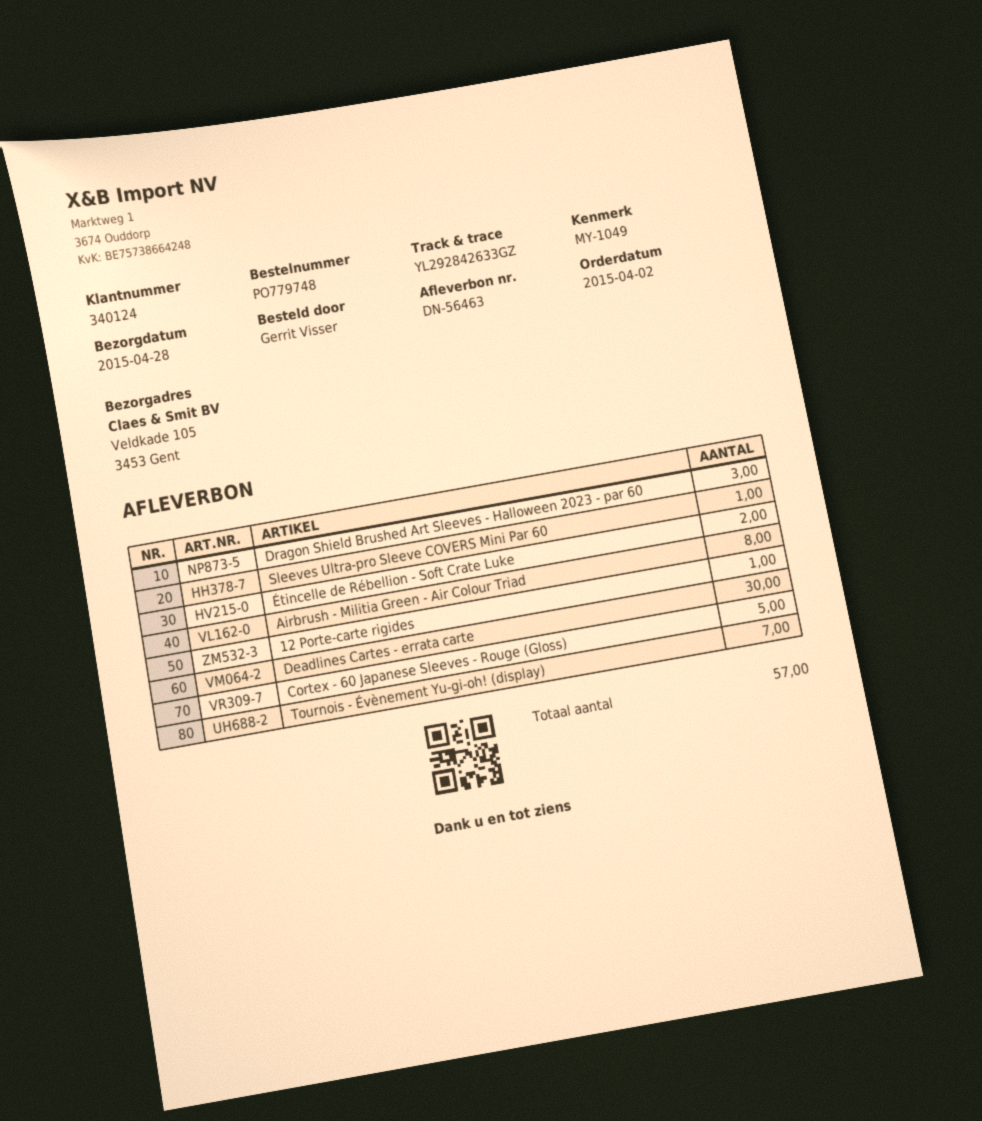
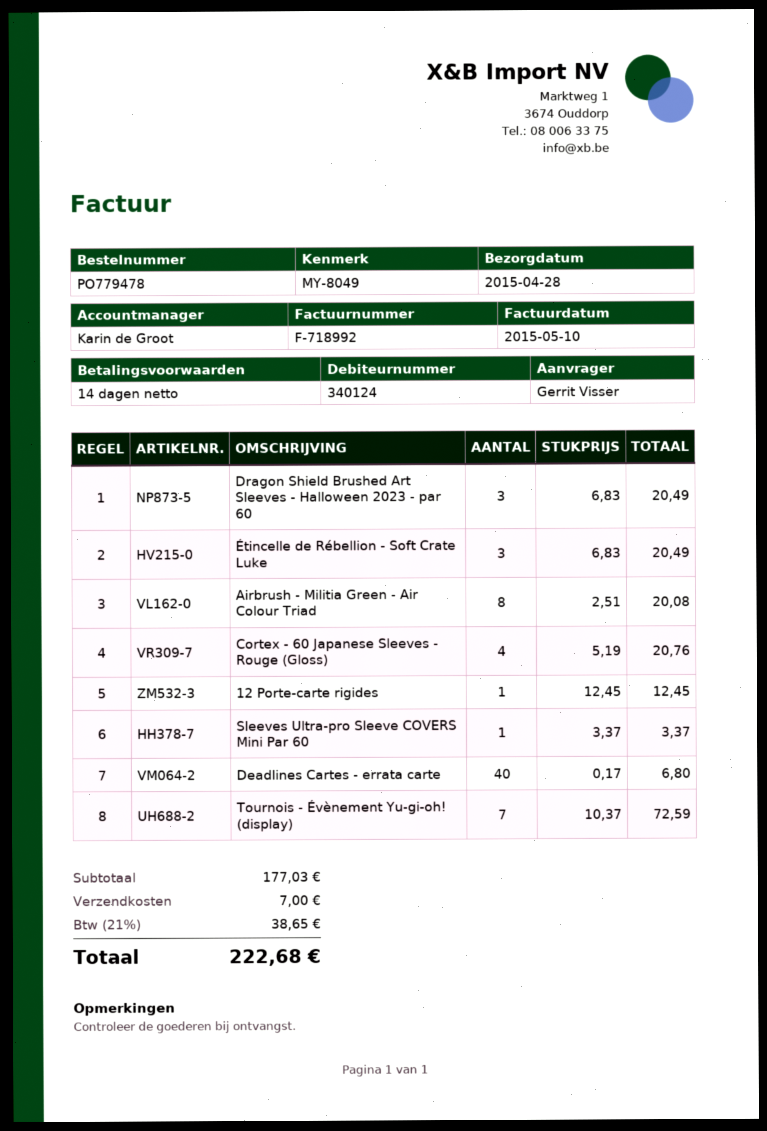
order number: PO779748 -> PO779478
reference: MY-1049 -> MY-8049
Étincelle de Rébellion - Soft Crate Luke: 2 -> 3
Deadlines Cartes - errata carte: 30 -> 40
Cortex - 60 Japanese Sleeves - Rouge (Gloss): 5 -> 4

